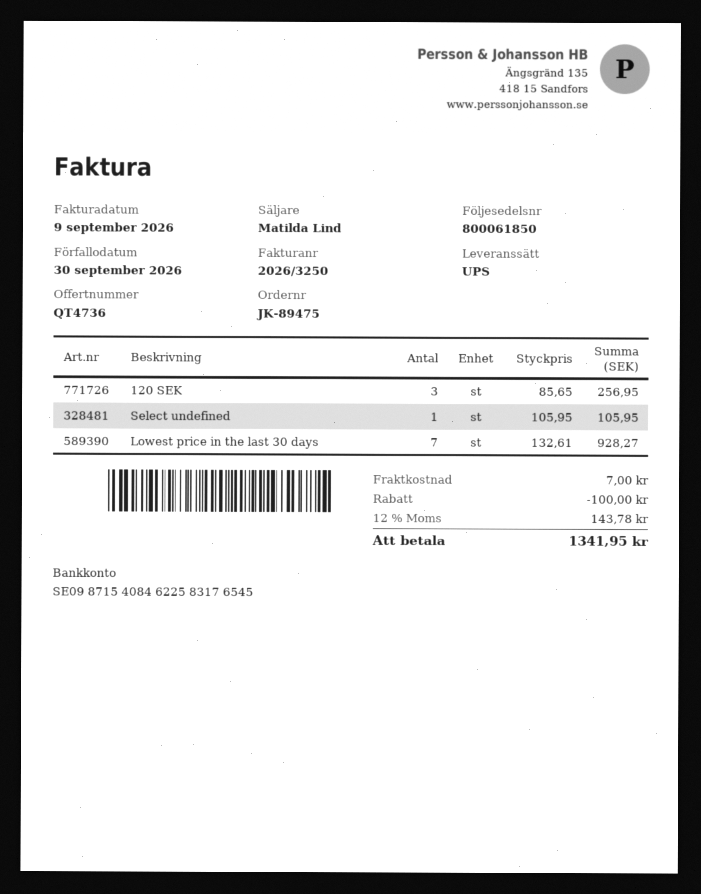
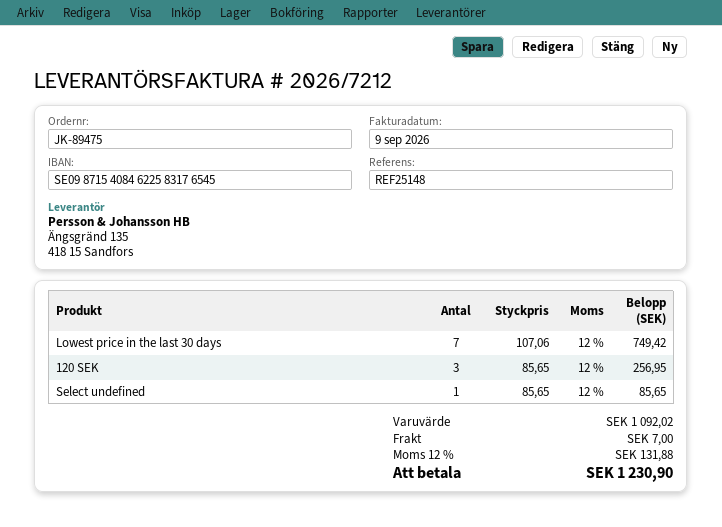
invoice number: 2026/3250 -> 2026/7212
Select undefined: 1 x 105.95 = 105.95 -> 1 x 85.65 = 85.65
Lowest price in the last 30 days: 7 x 132.61 = 928.27 -> 7 x 107.06 = 749.42
discount: 100.00 -> none
tax: 12% = 143.78 -> 12% = 131.88
total: 1341.95 -> 1230.90

